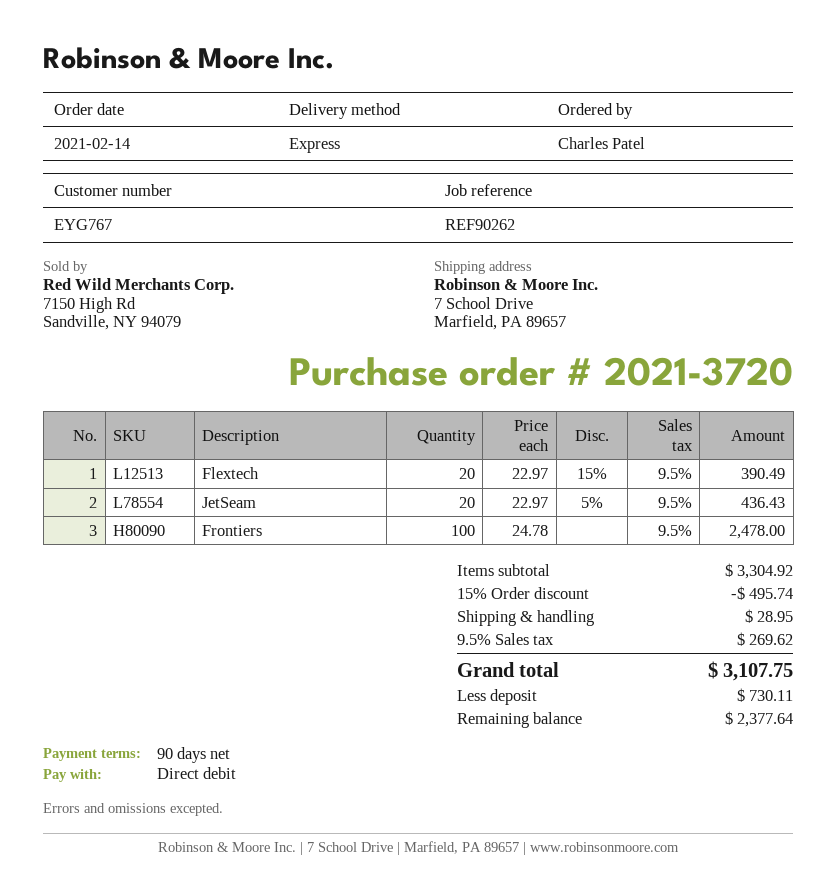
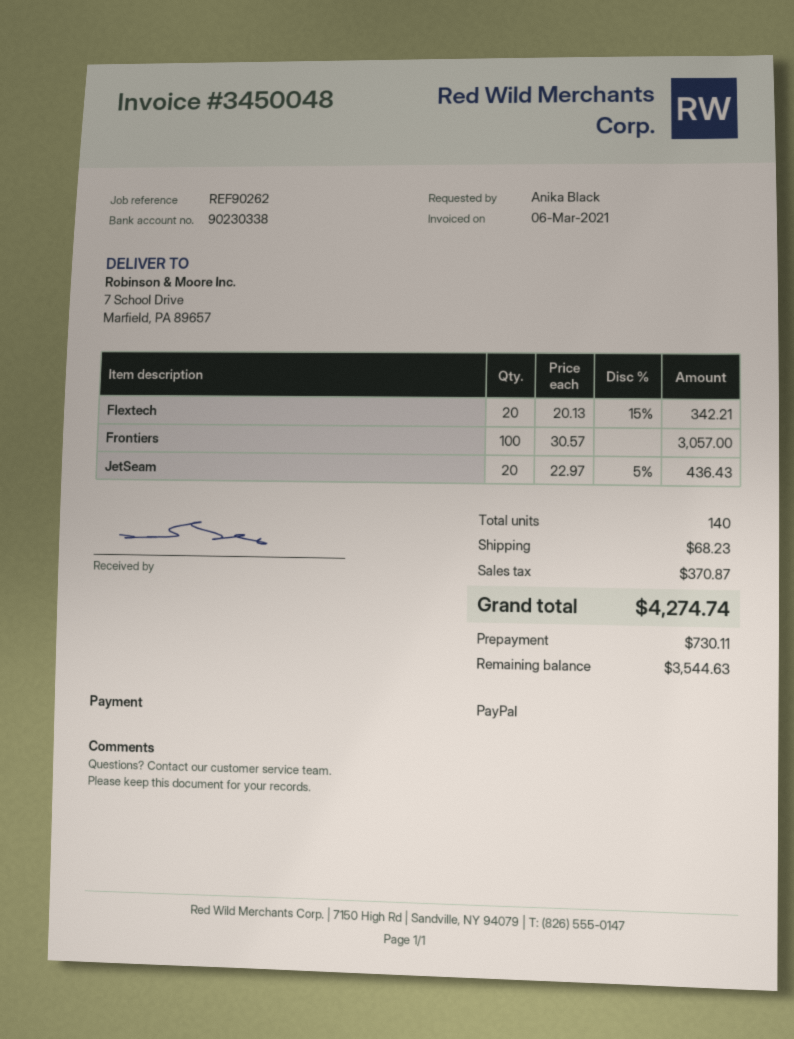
ordered by: Charles Patel -> Anika Black
payment method: direct debit -> PayPal
Flextech: 20 x 22.97 - 15% = 390.49 -> 20 x 20.13 - 15% = 342.21
Frontiers: 100 x 24.78 = 2478.00 -> 100 x 30.57 = 3057.00
discount: 15% = 495.74 -> none
shipping: 28.95 -> 68.23
tax: 269.62 -> 370.87
total: 3107.75 -> 4274.74
balance: 2377.64 -> 3544.63

